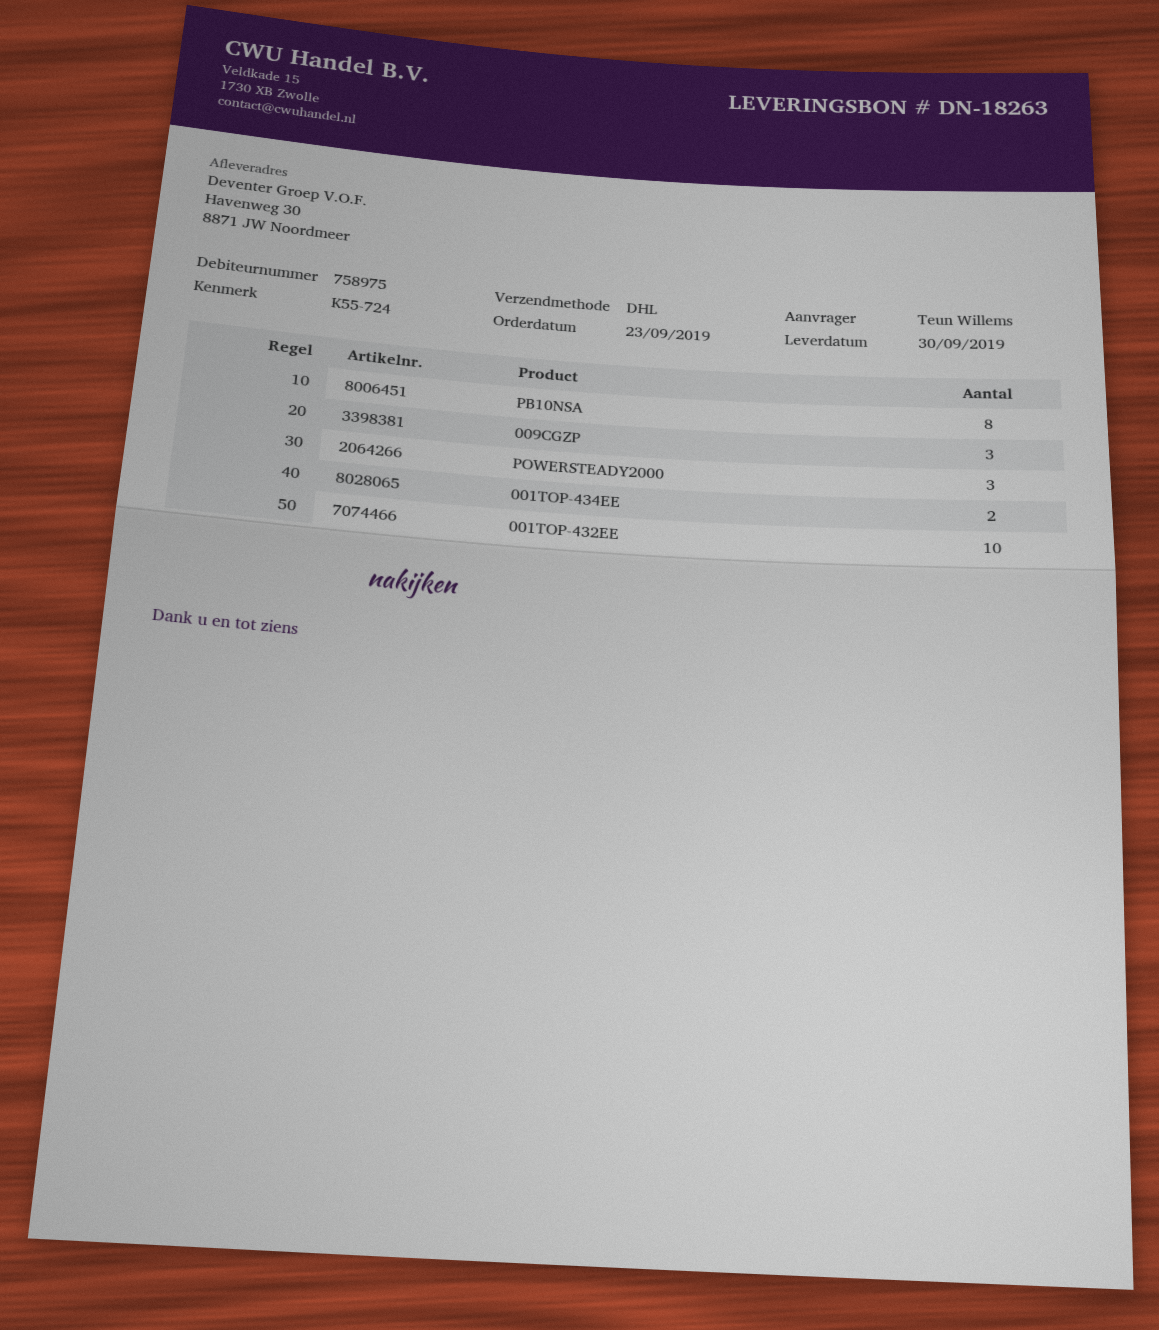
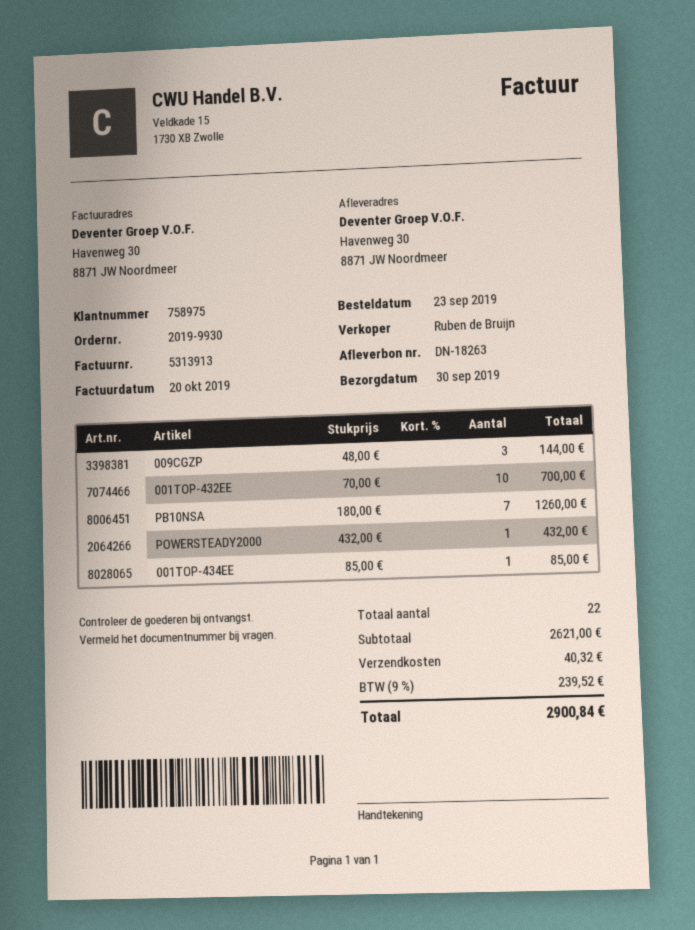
PB10NSA: 8 -> 7
POWERSTEADY2000: 3 -> 1
001TOP-434EE: 2 -> 1

